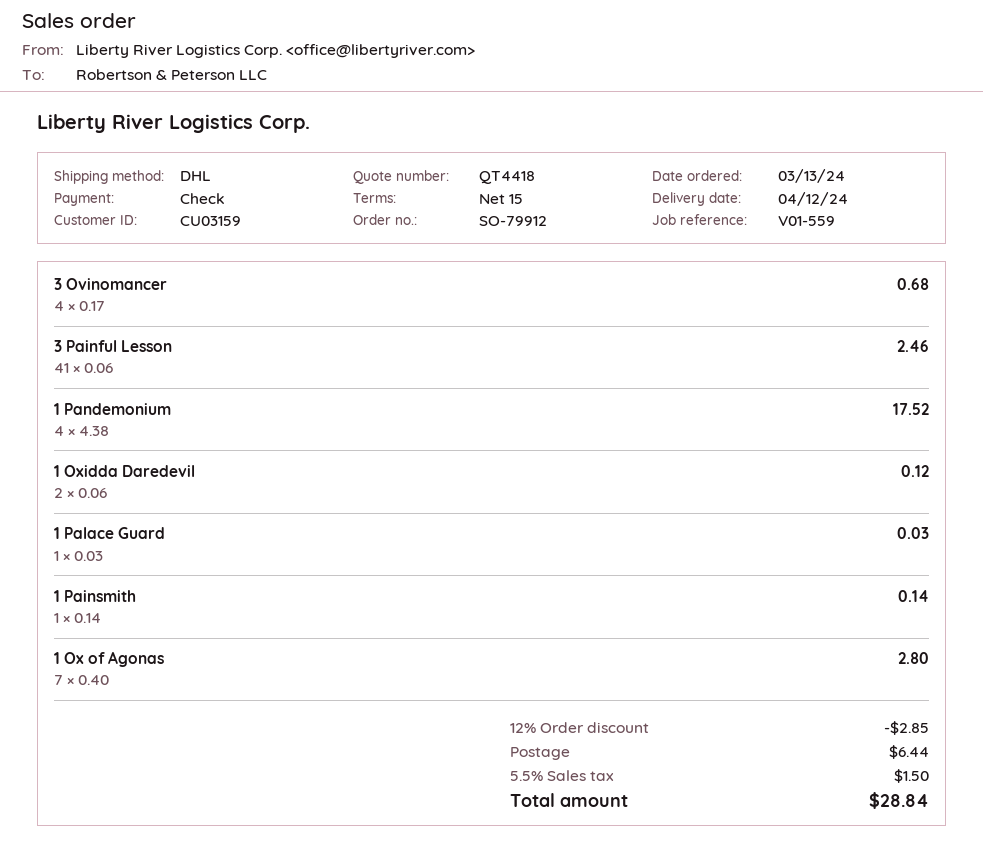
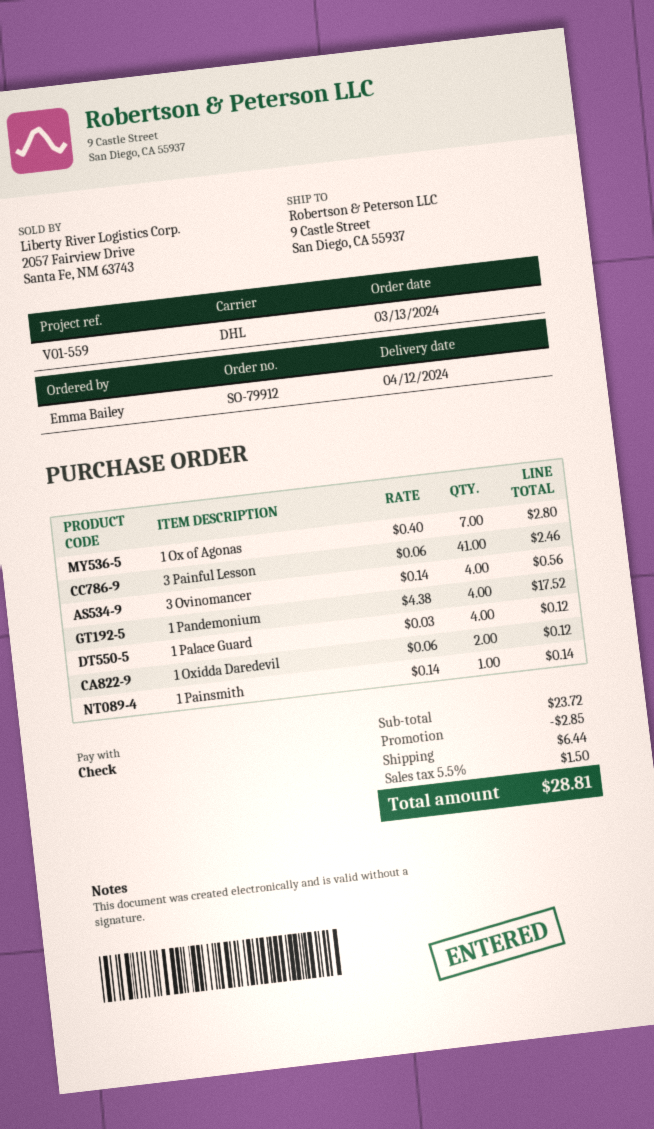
3 Ovinomancer: 4 x 0.17 = 0.68 -> 4 x 0.14 = 0.56
1 Palace Guard: 1 x 0.03 = 0.03 -> 4 x 0.03 = 0.12
total: 28.84 -> 28.81

